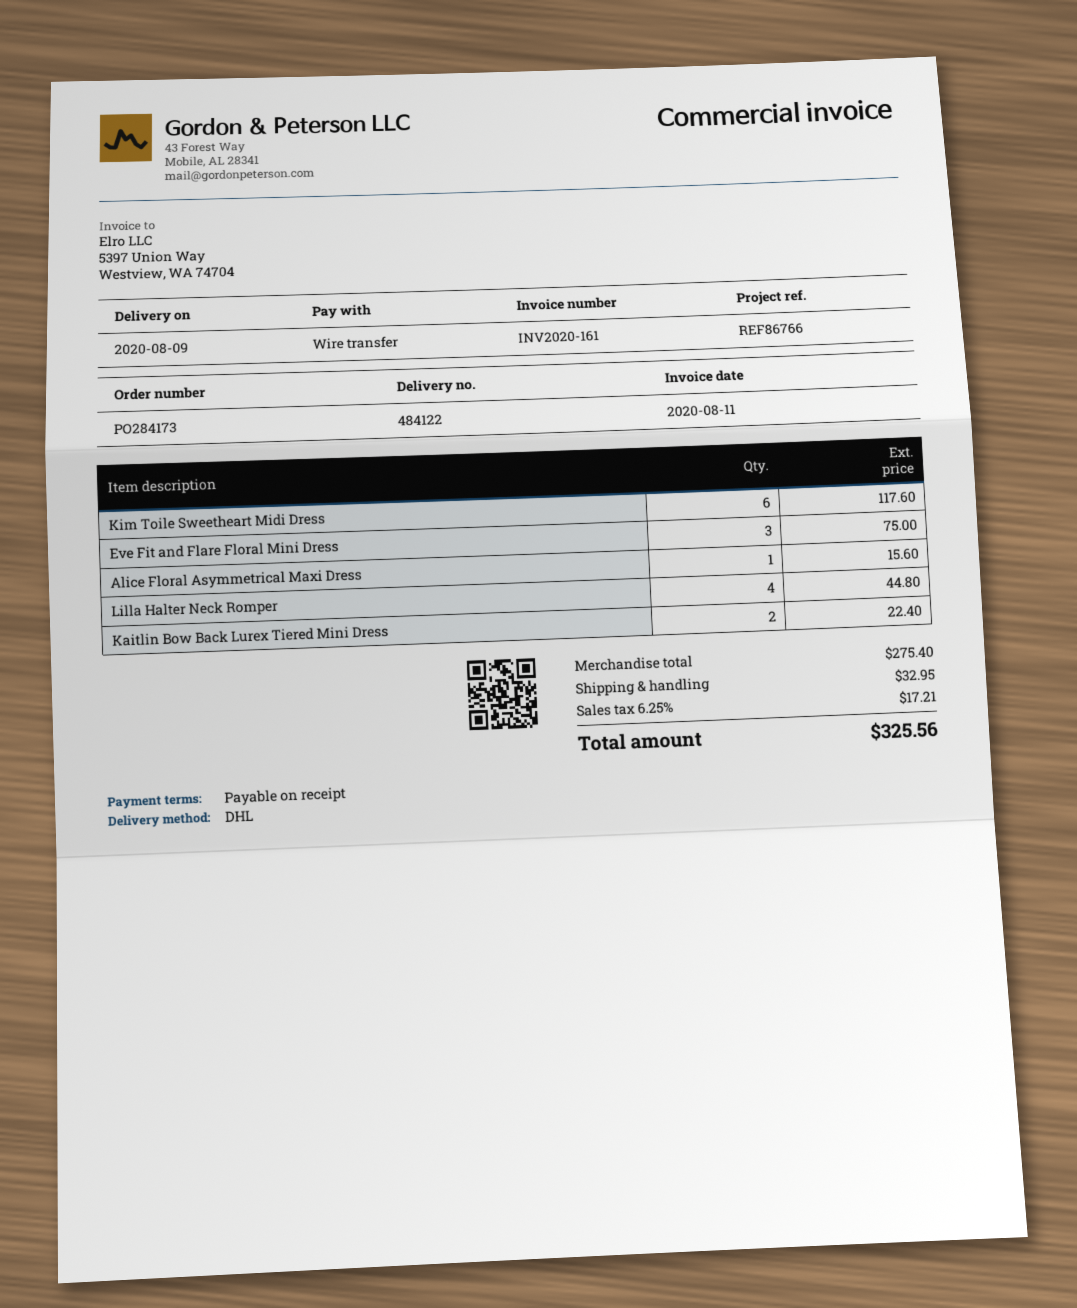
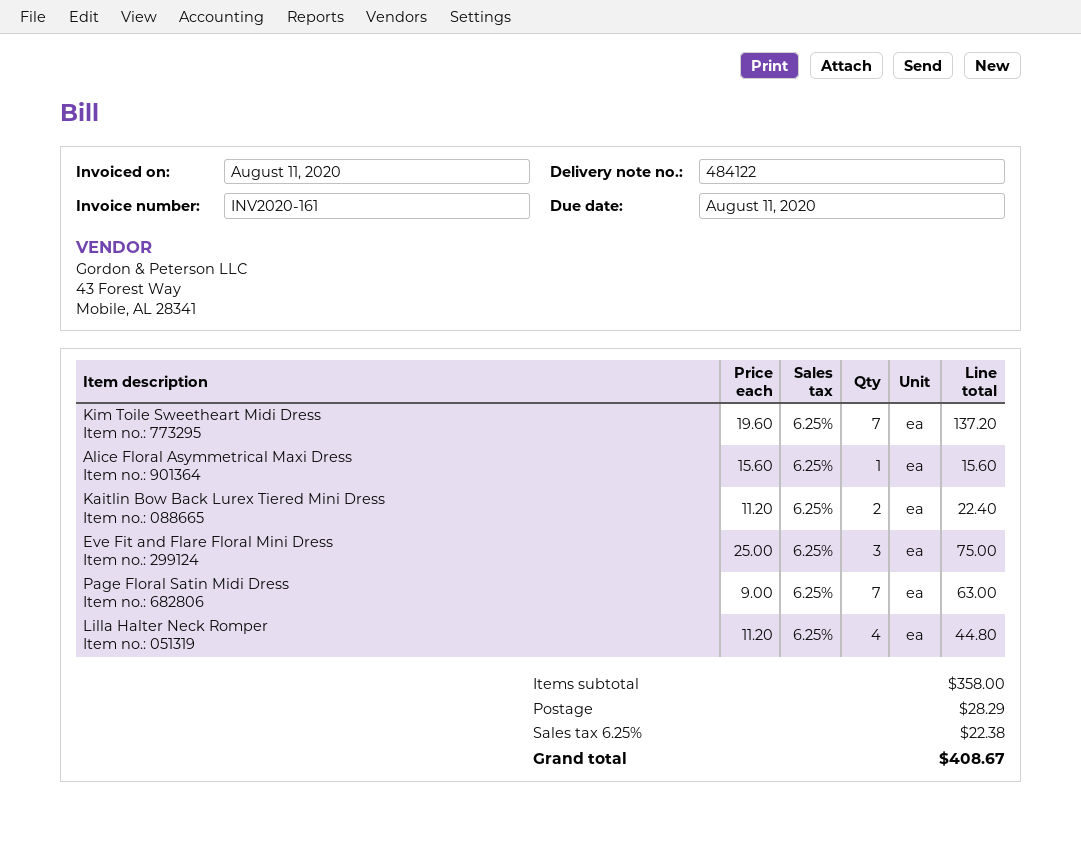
Kim Toile Sweetheart Midi Dress: 6 for 117.60 -> 7 for 137.20
Page Floral Satin Midi Dress: none -> 7 for 63.00
subtotal: 275.40 -> 358.00
shipping: 32.95 -> 28.29
tax: 6.25% = 17.21 -> 6.25% = 22.38
total: 325.56 -> 408.67

